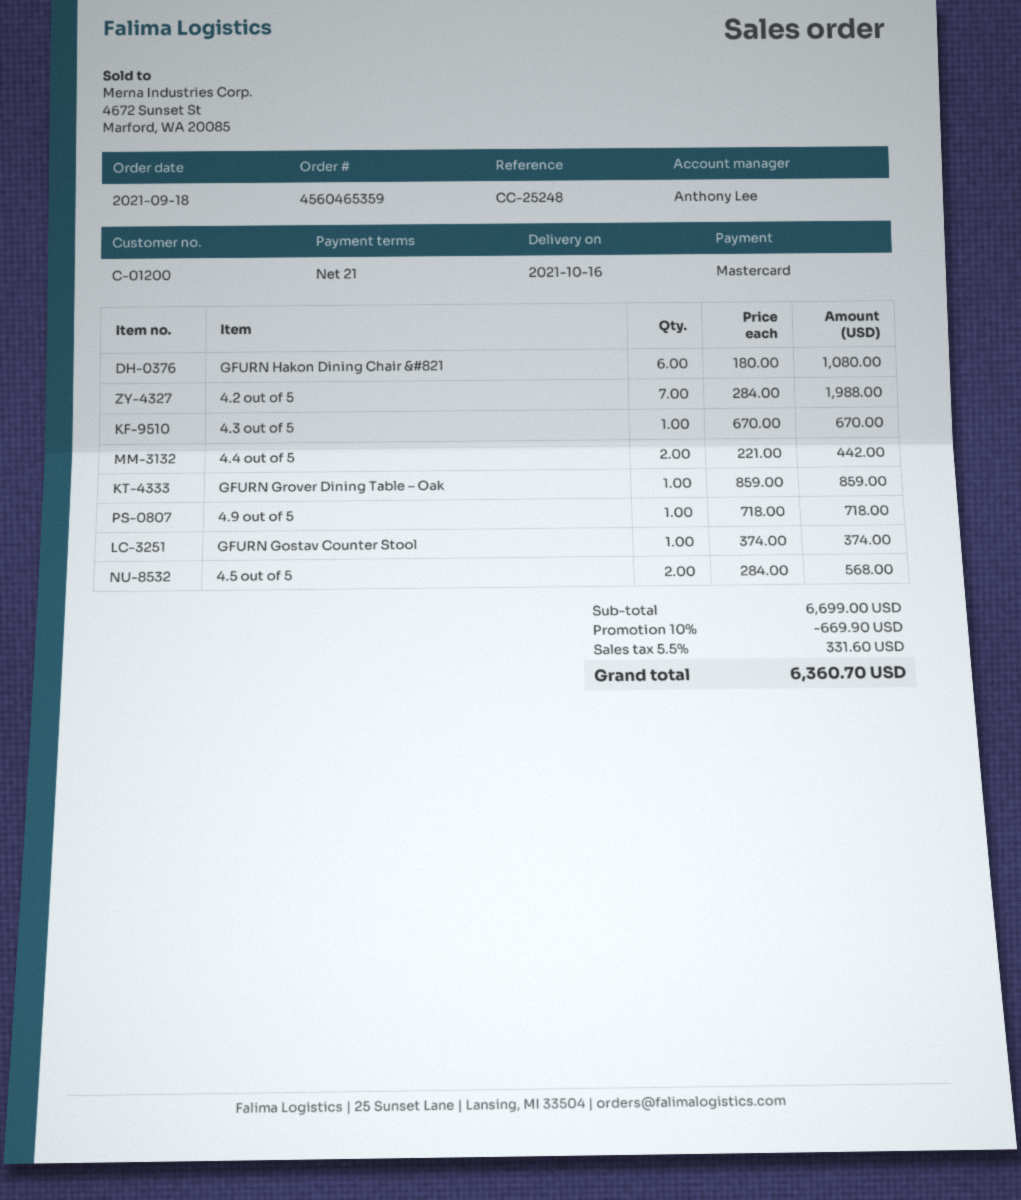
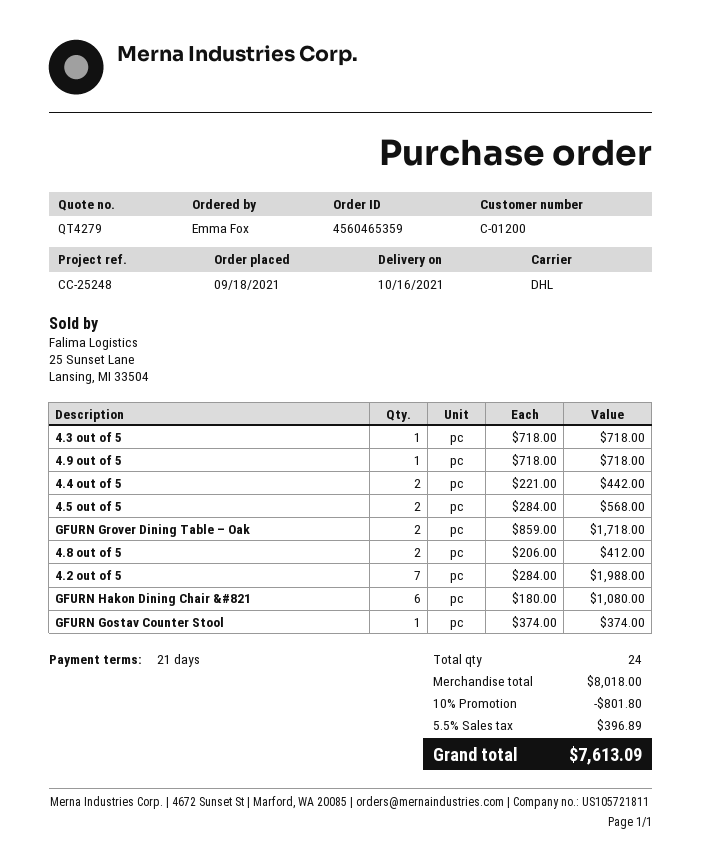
4.3 out of 5: 1 x 670.00 = 670.00 -> 1 x 718.00 = 718.00
GFURN Grover Dining Table – Oak: 1 x 859.00 = 859.00 -> 2 x 859.00 = 1718.00
4.8 out of 5: none -> 2 x 206.00 = 412.00
subtotal: 6699.00 -> 8018.00
discount: 10% = 669.90 -> 10% = 801.80
tax: 5.5% = 331.60 -> 5.5% = 396.89
total: 6360.70 -> 7613.09

